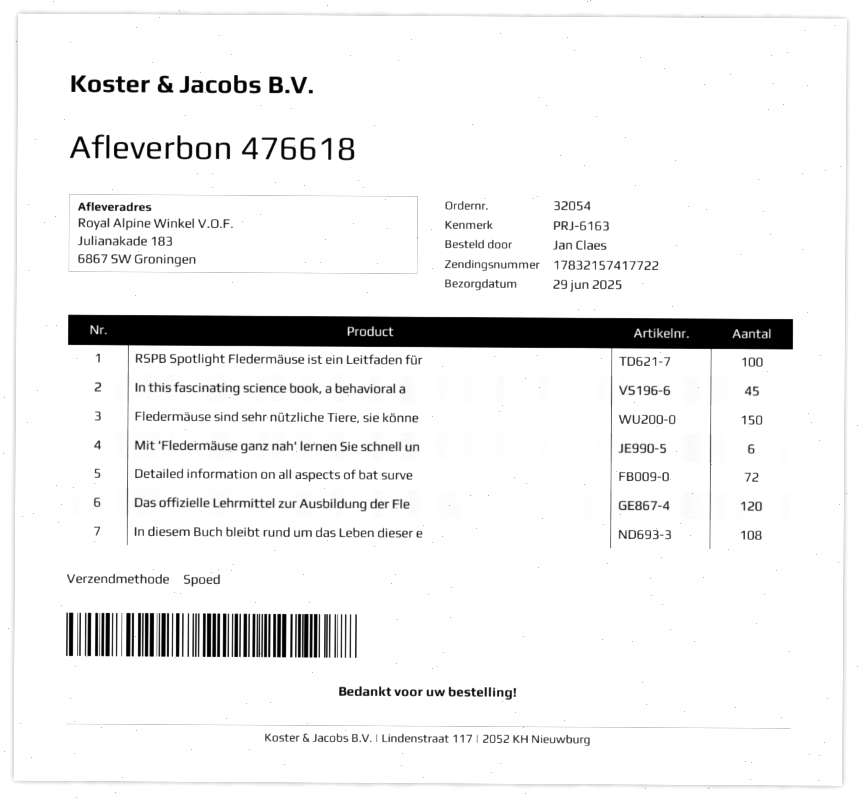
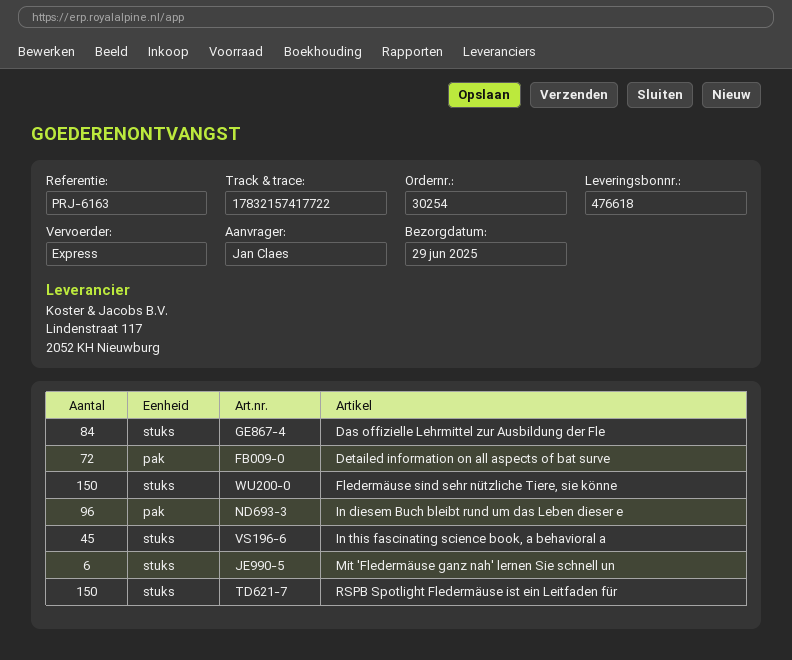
order number: 32054 -> 30254
RSPB Spotlight Fledermäuse ist ein Leitfaden für: 100 -> 150
Das offizielle Lehrmittel zur Ausbildung der Fle: 120 -> 84
In diesem Buch bleibt rund um das Leben dieser e: 108 -> 96

